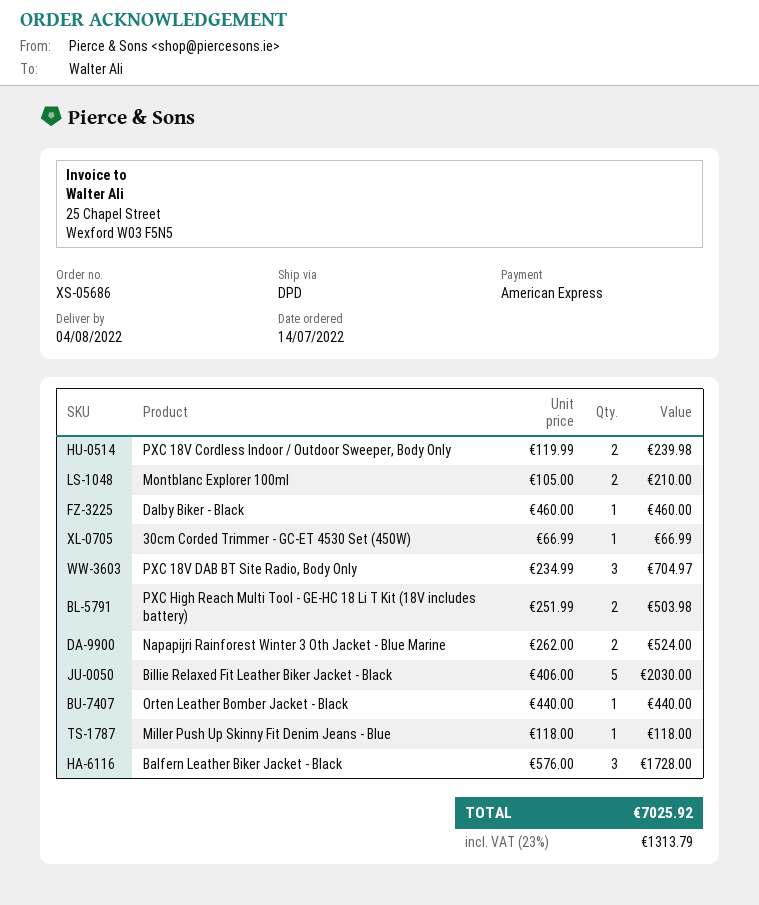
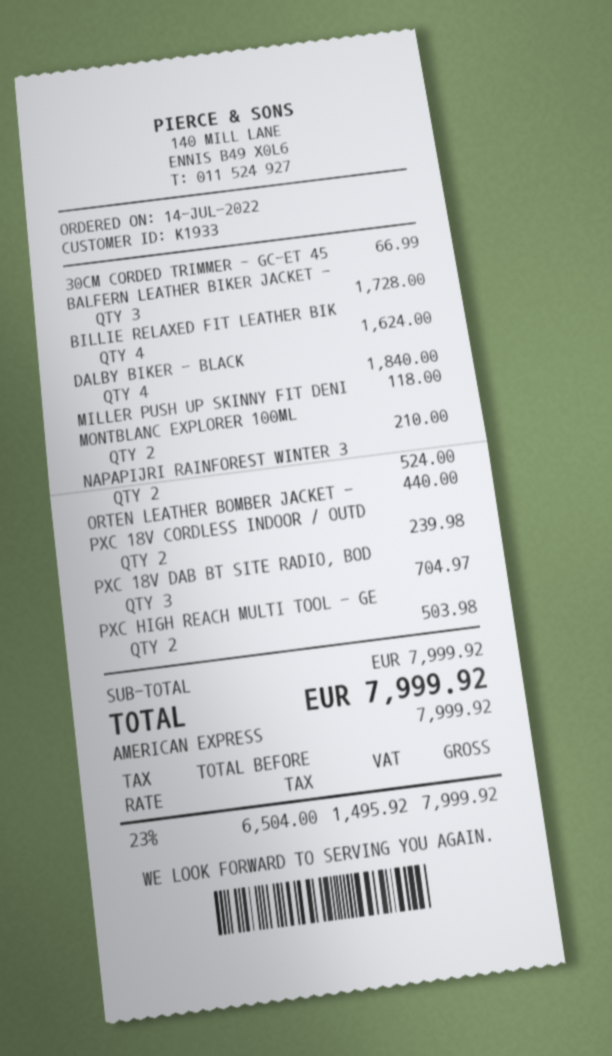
Dalby Biker - Black: 1 for 460.00 -> 4 for 1840.00
Billie Relaxed Fit Leather Biker Jacket - Black: 5 for 2030.00 -> 4 for 1624.00
tax: 23% = 1313.79 -> 23% = 1495.92
total: 7025.92 -> 7999.92

